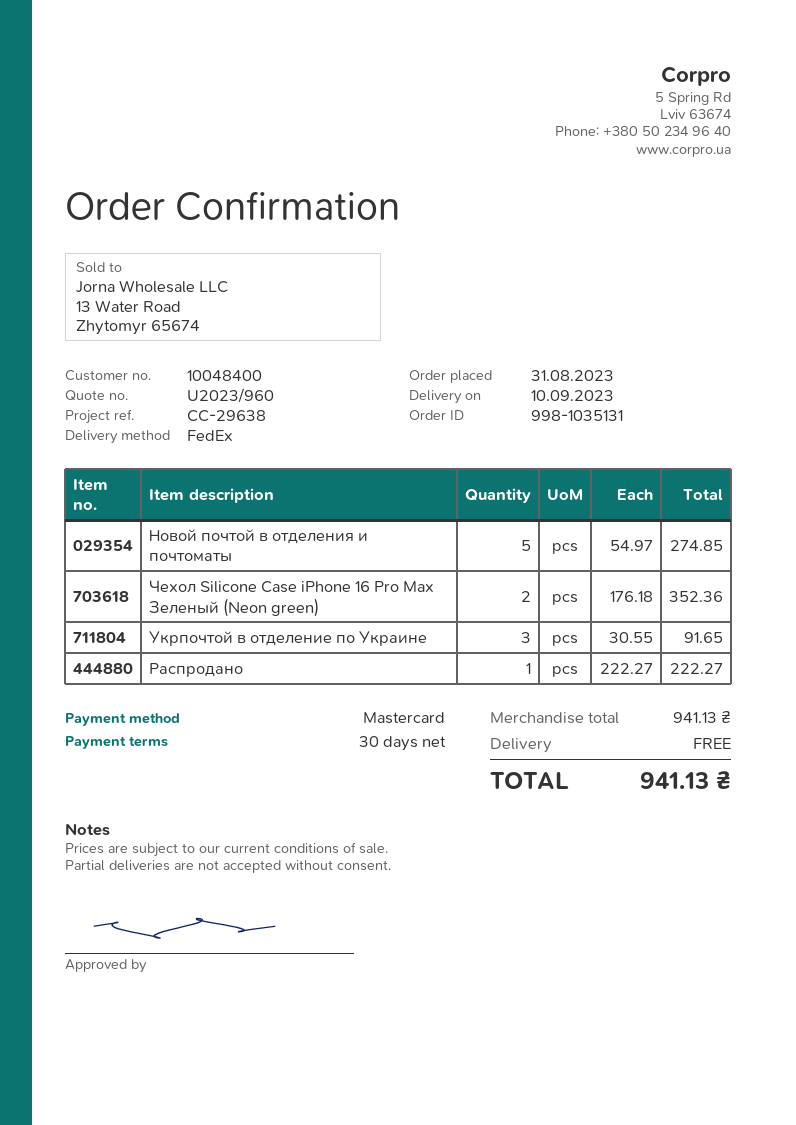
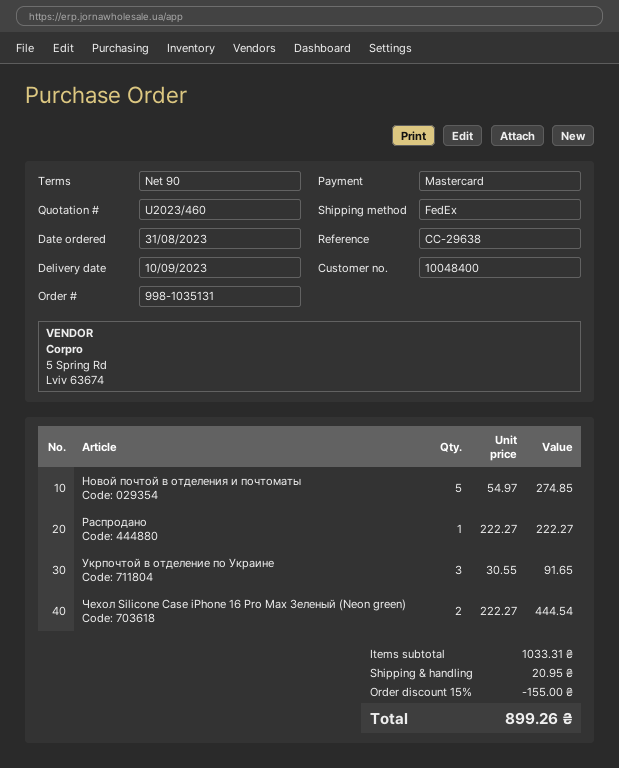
quote number: U2023/960 -> U2023/460
payment terms: 30 days -> 90 days
Чехол Silicone Case iPhone 16 Pro Max Зеленый (Neon green): 2 x 176.18 = 352.36 -> 2 x 222.27 = 444.54
subtotal: 941.13 -> 1033.31
discount: none -> 15% = 155.00
shipping: 0.00 -> 20.95
total: 941.13 -> 899.26

